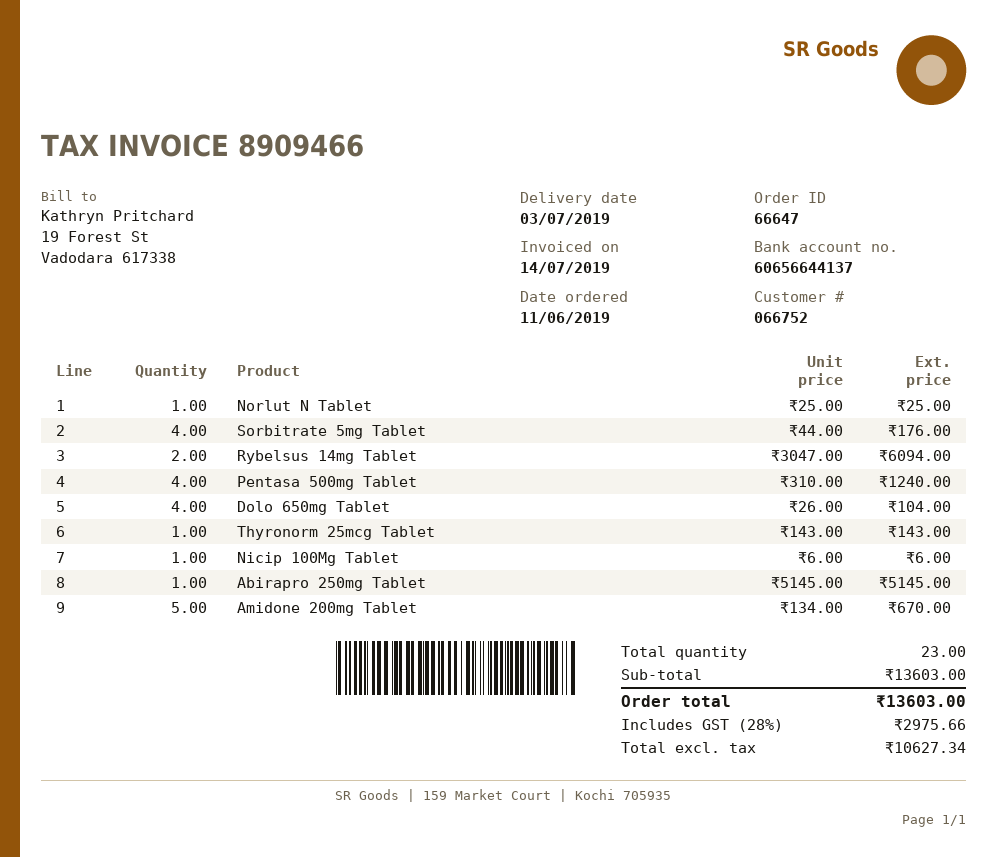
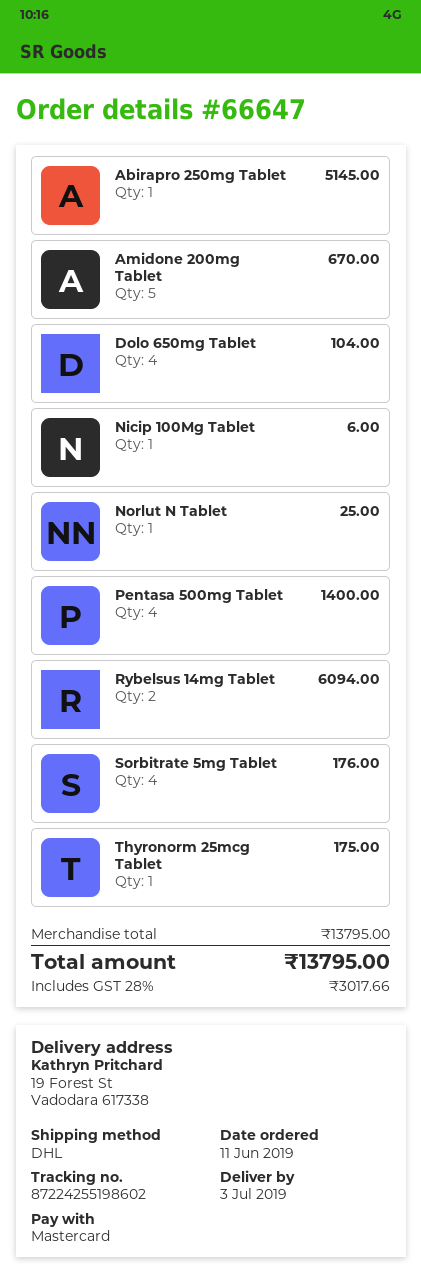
Pentasa 500mg Tablet: 4 for 1240.00 -> 4 for 1400.00
Thyronorm 25mcg Tablet: 1 for 143.00 -> 1 for 175.00
subtotal: 13603.00 -> 13795.00
tax: 28% = 2975.66 -> 28% = 3017.66
total: 13603.00 -> 13795.00

